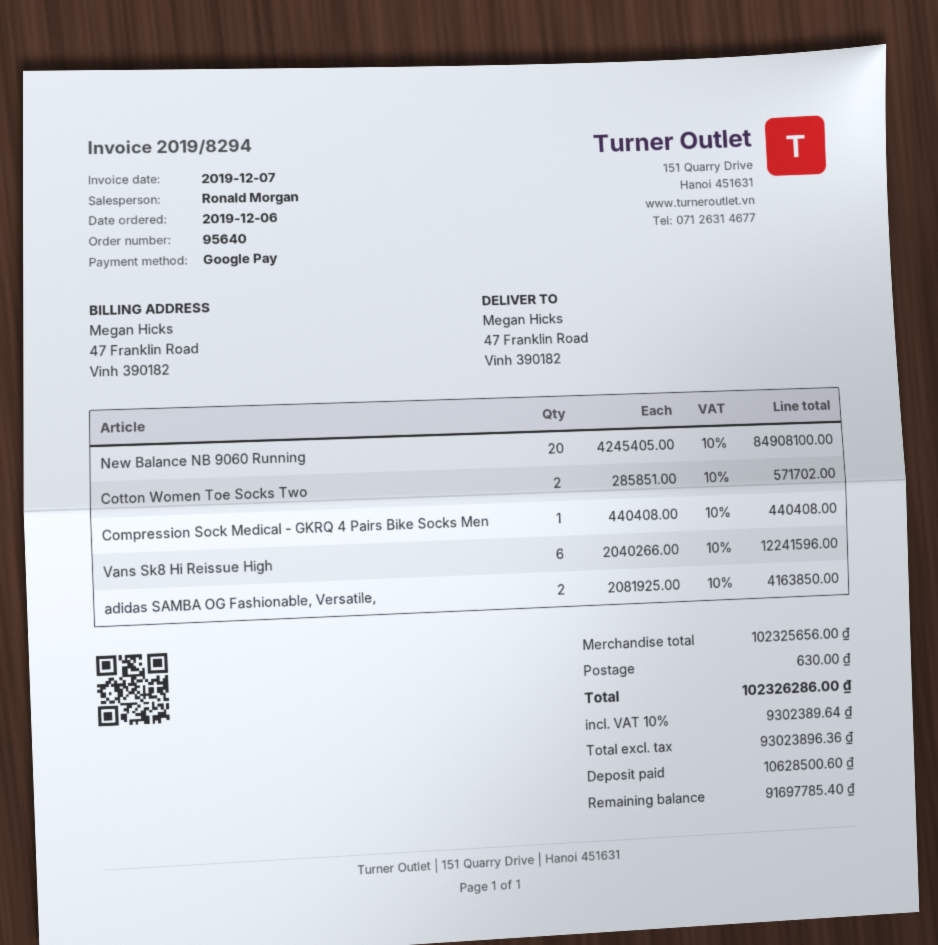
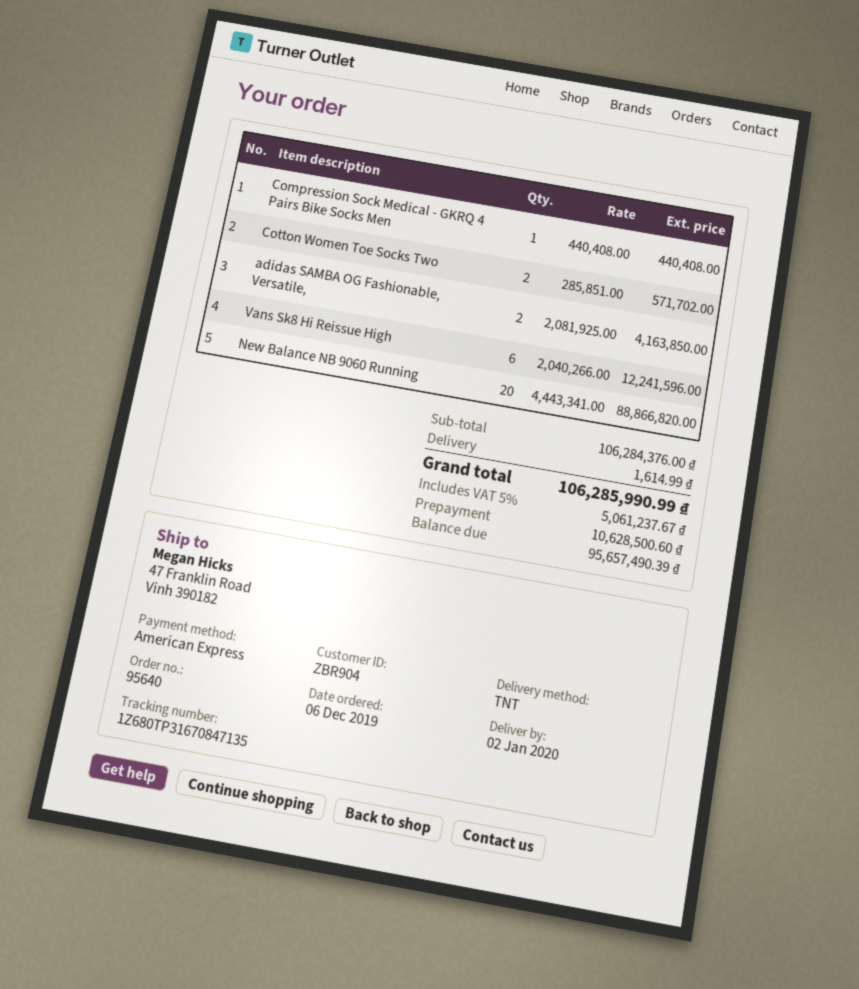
payment method: Google Pay -> American Express
New Balance NB 9060 Running: 20 x 4245405.00 = 84908100.00 -> 20 x 4443341.00 = 88866820.00
subtotal: 102325656.00 -> 106284376.00
shipping: 630.00 -> 1614.99
tax: 10% = 9302389.64 -> 5% = 5061237.67
total: 102326286.00 -> 106285990.99
balance: 91697785.40 -> 95657490.39

